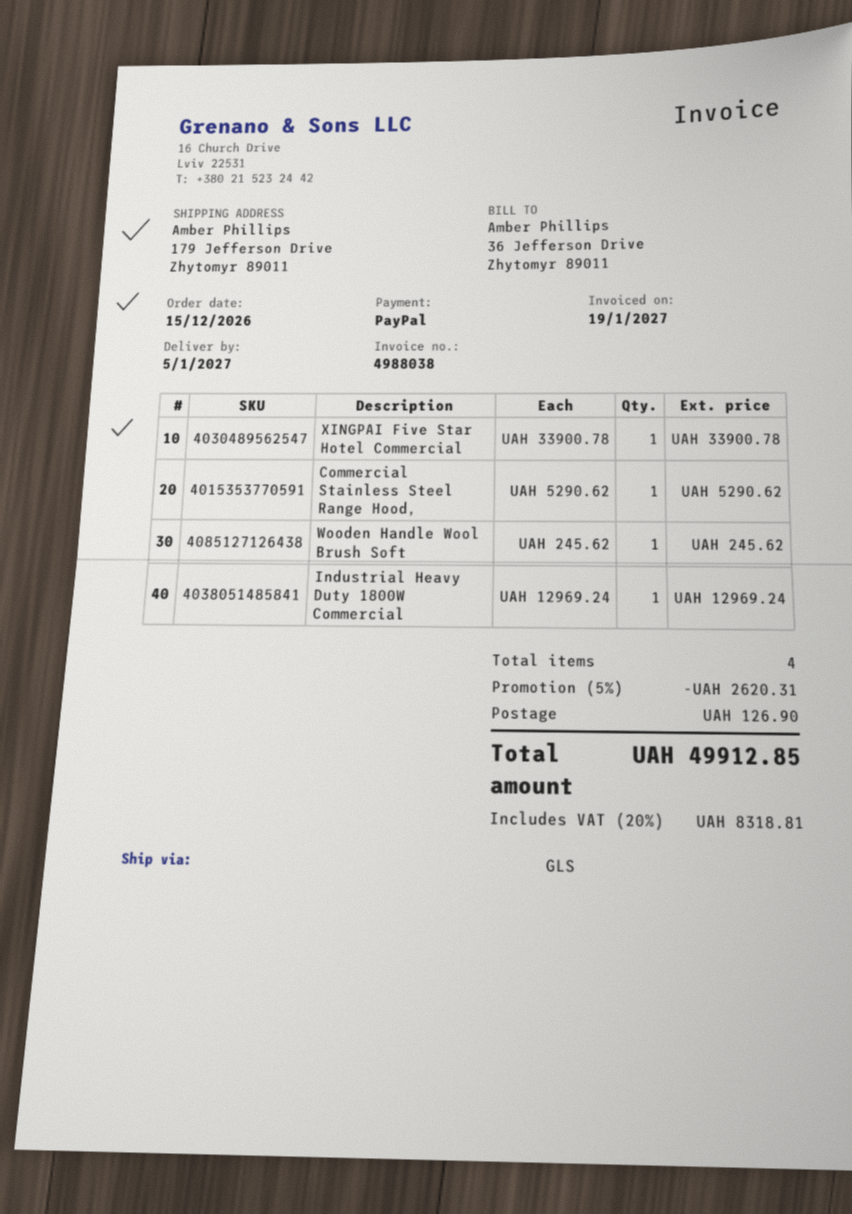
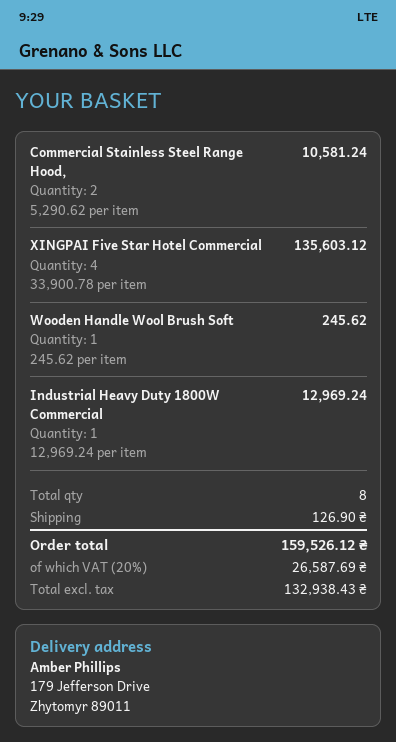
XINGPAI Five Star Hotel Commercial: 1 x 33900.78 = 33900.78 -> 4 x 33900.78 = 135603.12
Commercial Stainless Steel Range Hood,: 1 x 5290.62 = 5290.62 -> 2 x 5290.62 = 10581.24
total quantity: 4 -> 8
discount: 5% = 2620.31 -> none
tax: 20% = 8318.81 -> 20% = 26587.69
total: 49912.85 -> 159526.12

